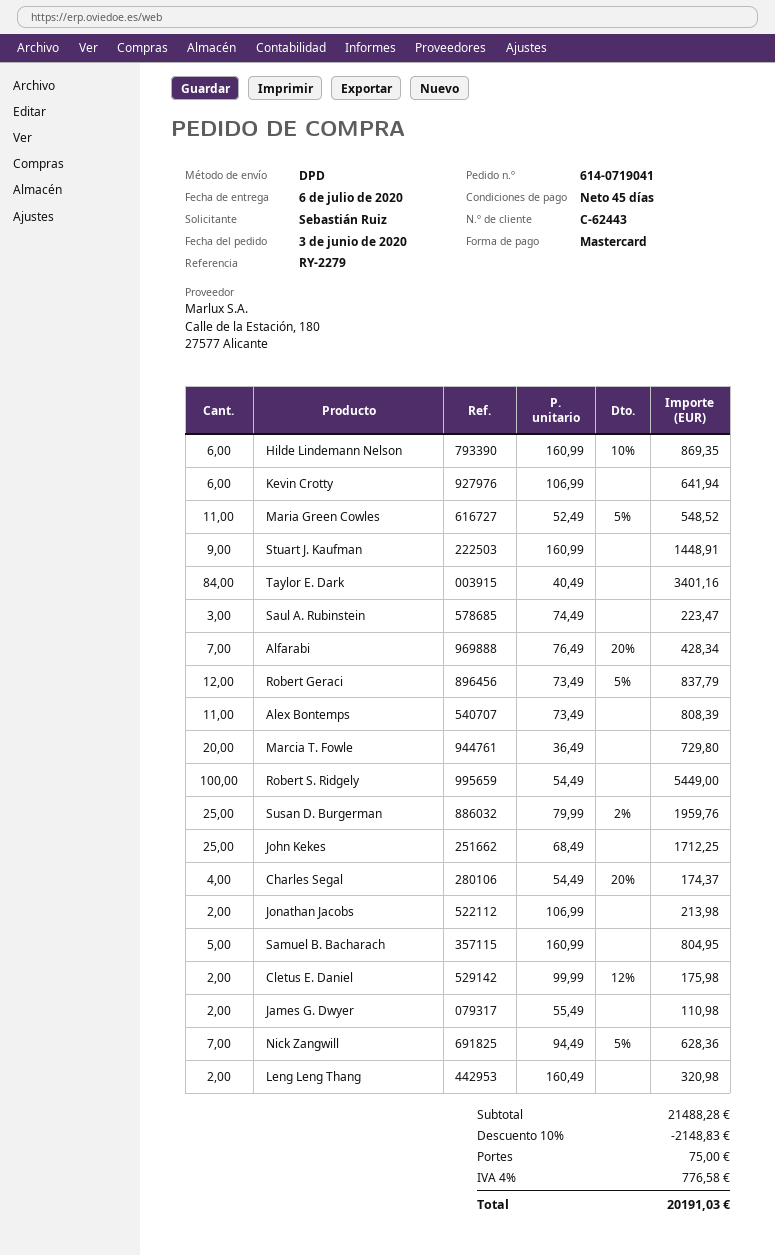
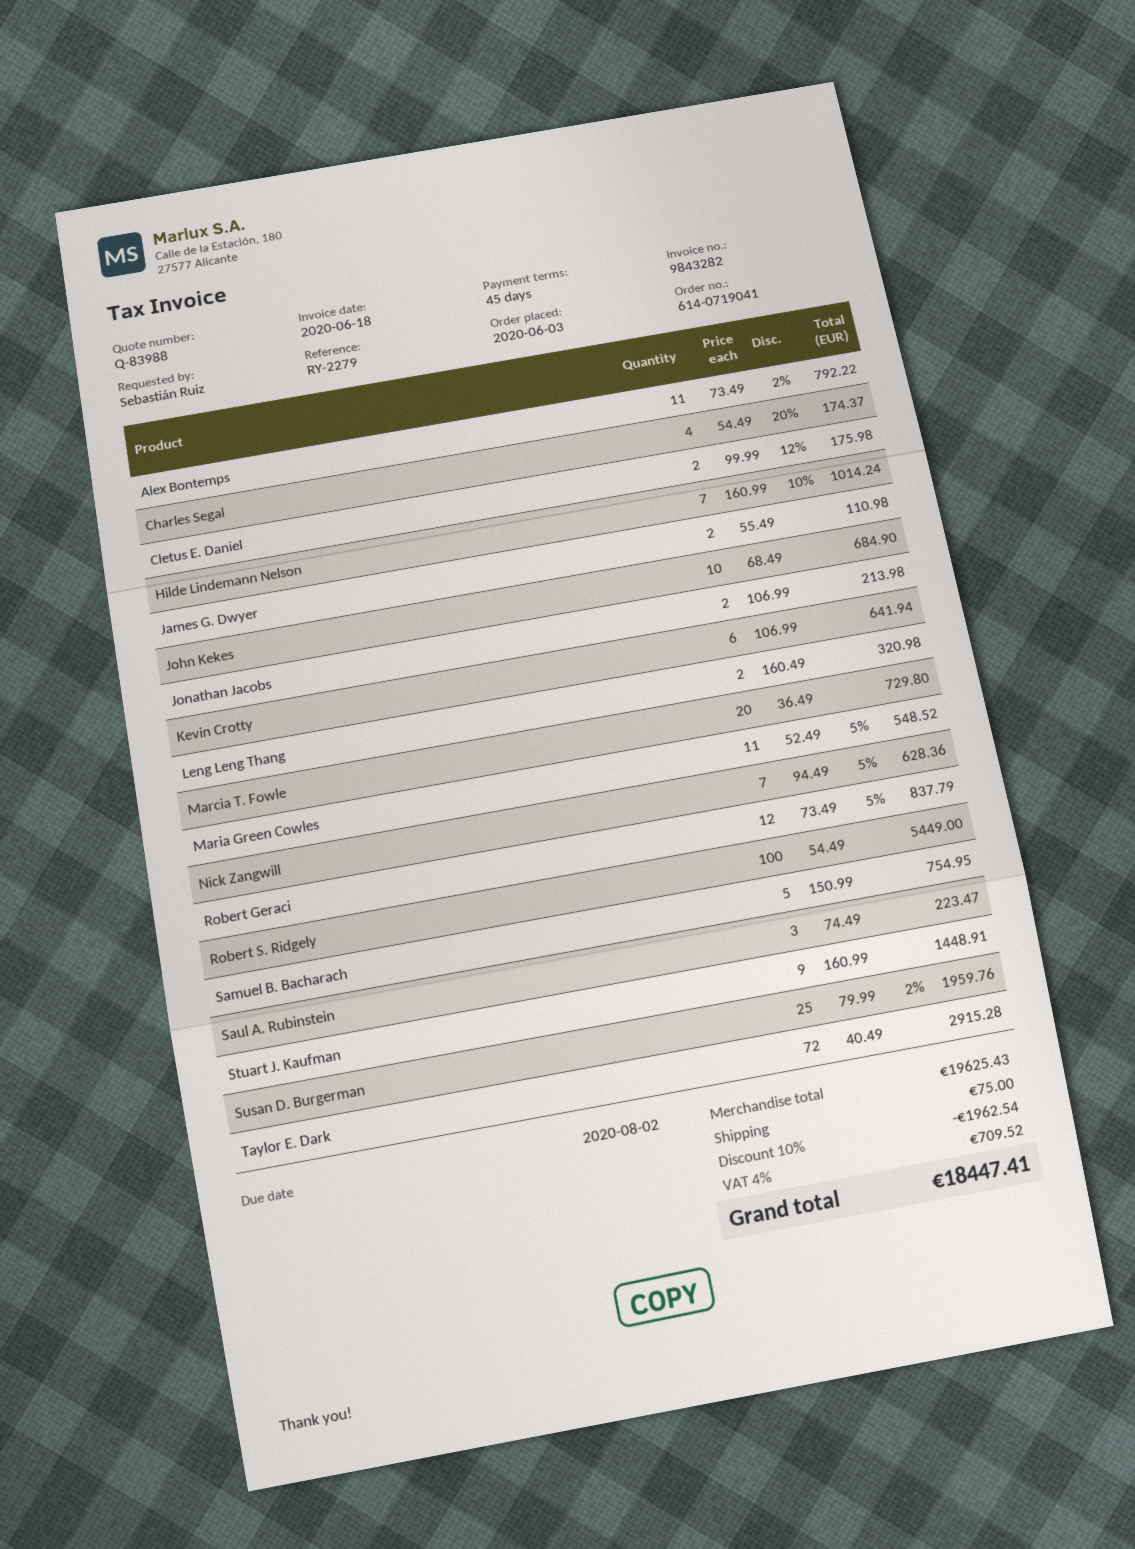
Hilde Lindemann Nelson: 6 x 160.99 - 10% = 869.35 -> 7 x 160.99 - 10% = 1014.24
Taylor E. Dark: 84 x 40.49 = 3401.16 -> 72 x 40.49 = 2915.28
Alfarabi: 7 x 76.49 - 20% = 428.34 -> none
Alex Bontemps: 11 x 73.49 = 808.39 -> 11 x 73.49 - 2% = 792.22
John Kekes: 25 x 68.49 = 1712.25 -> 10 x 68.49 = 684.90
Samuel B. Bacharach: 5 x 160.99 = 804.95 -> 5 x 150.99 = 754.95
subtotal: 21488.28 -> 19625.43
discount: 10% = 2148.83 -> 10% = 1962.54
tax: 4% = 776.58 -> 4% = 709.52
total: 20191.03 -> 18447.41

